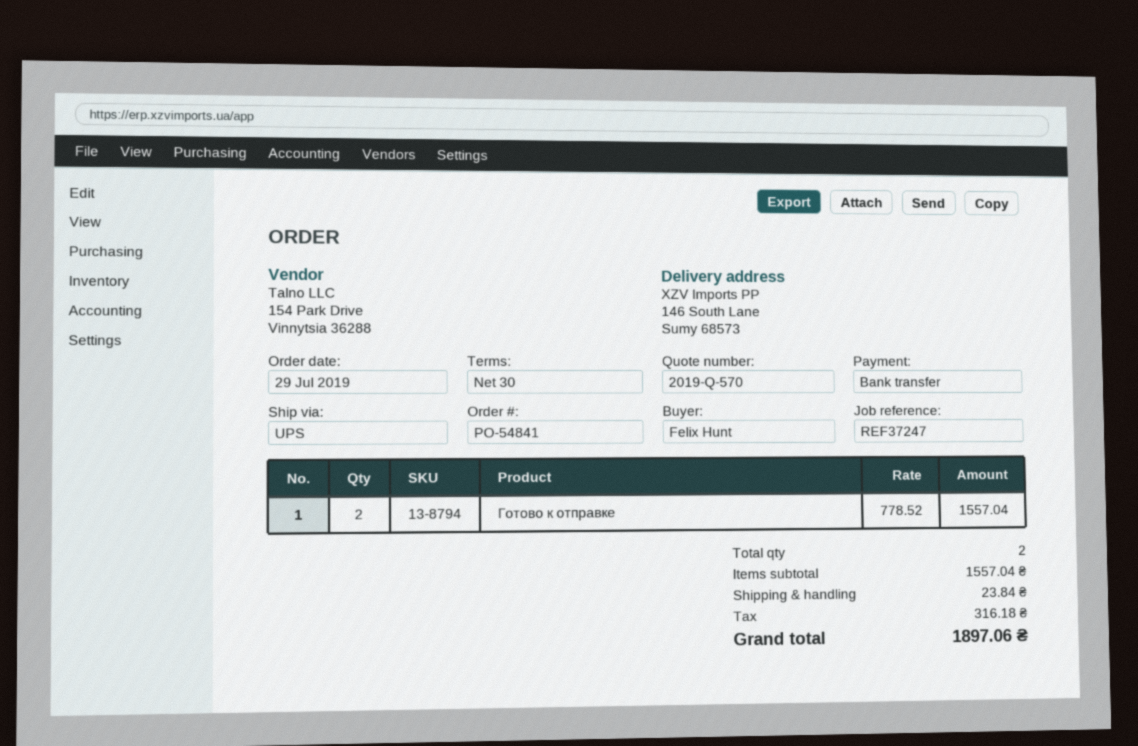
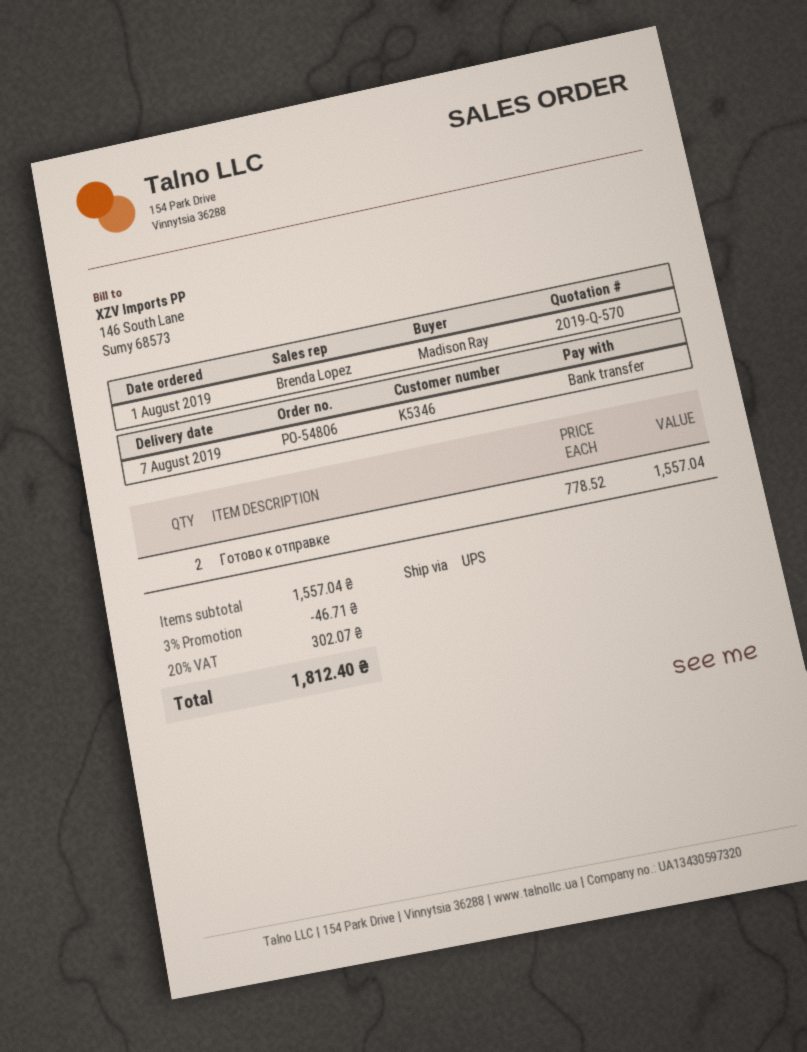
order number: PO-54841 -> PO-54806
order date: 2019-07-29 -> 2019-08-01
ordered by: Felix Hunt -> Madison Ray
discount: none -> 3% = 46.71
shipping: 23.84 -> none
tax: 316.18 -> 302.07
total: 1897.06 -> 1812.40

